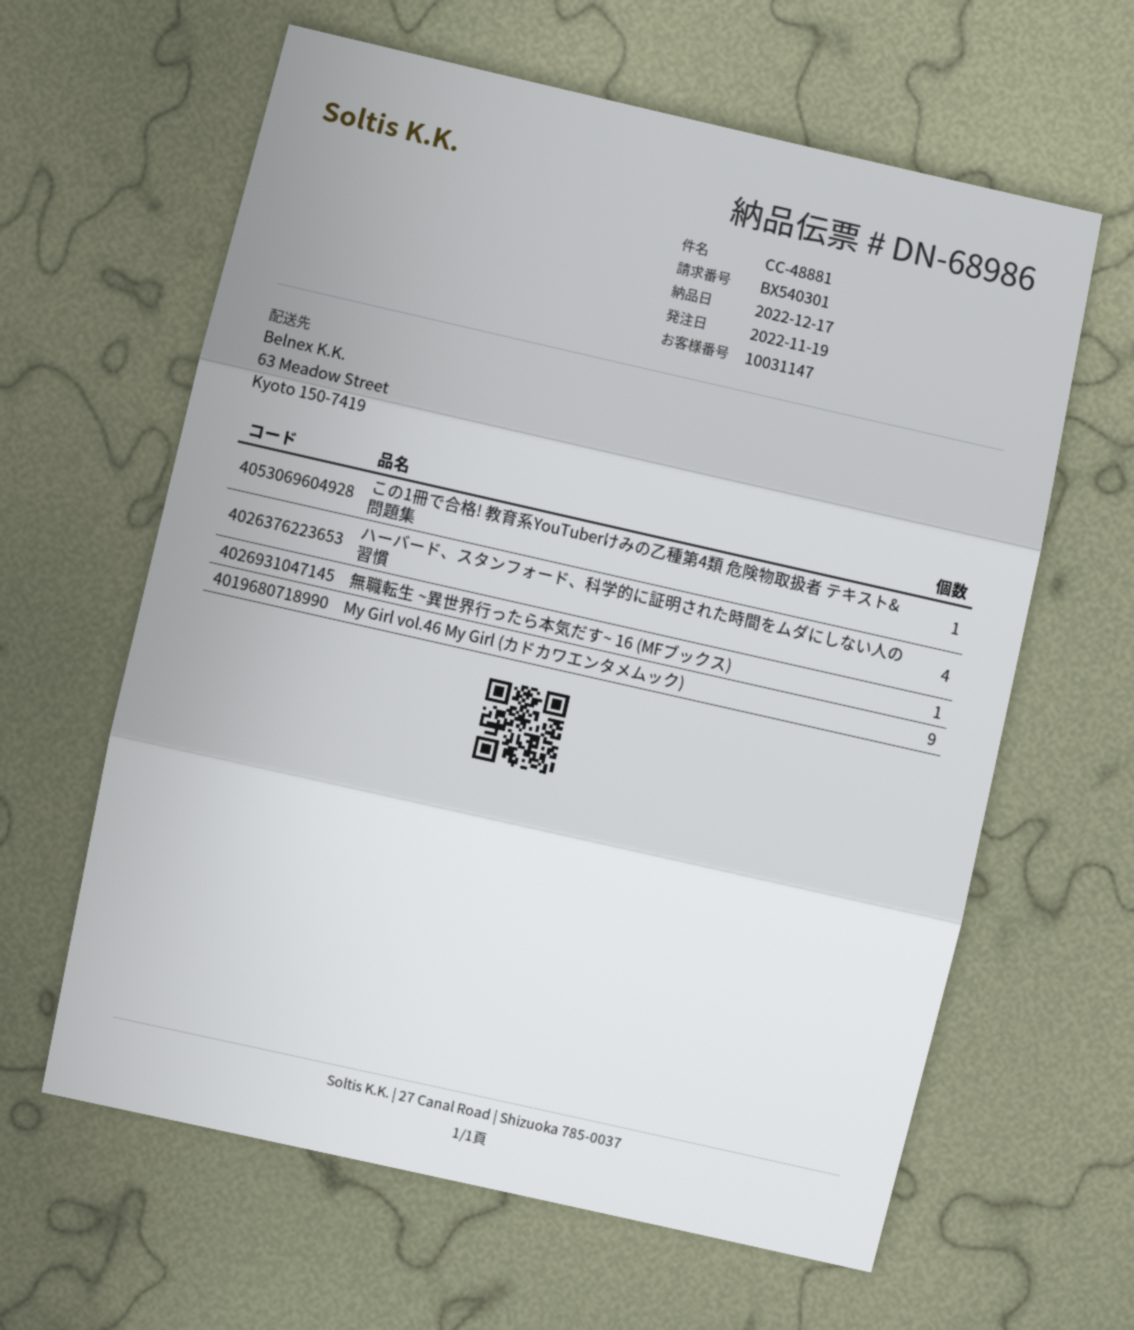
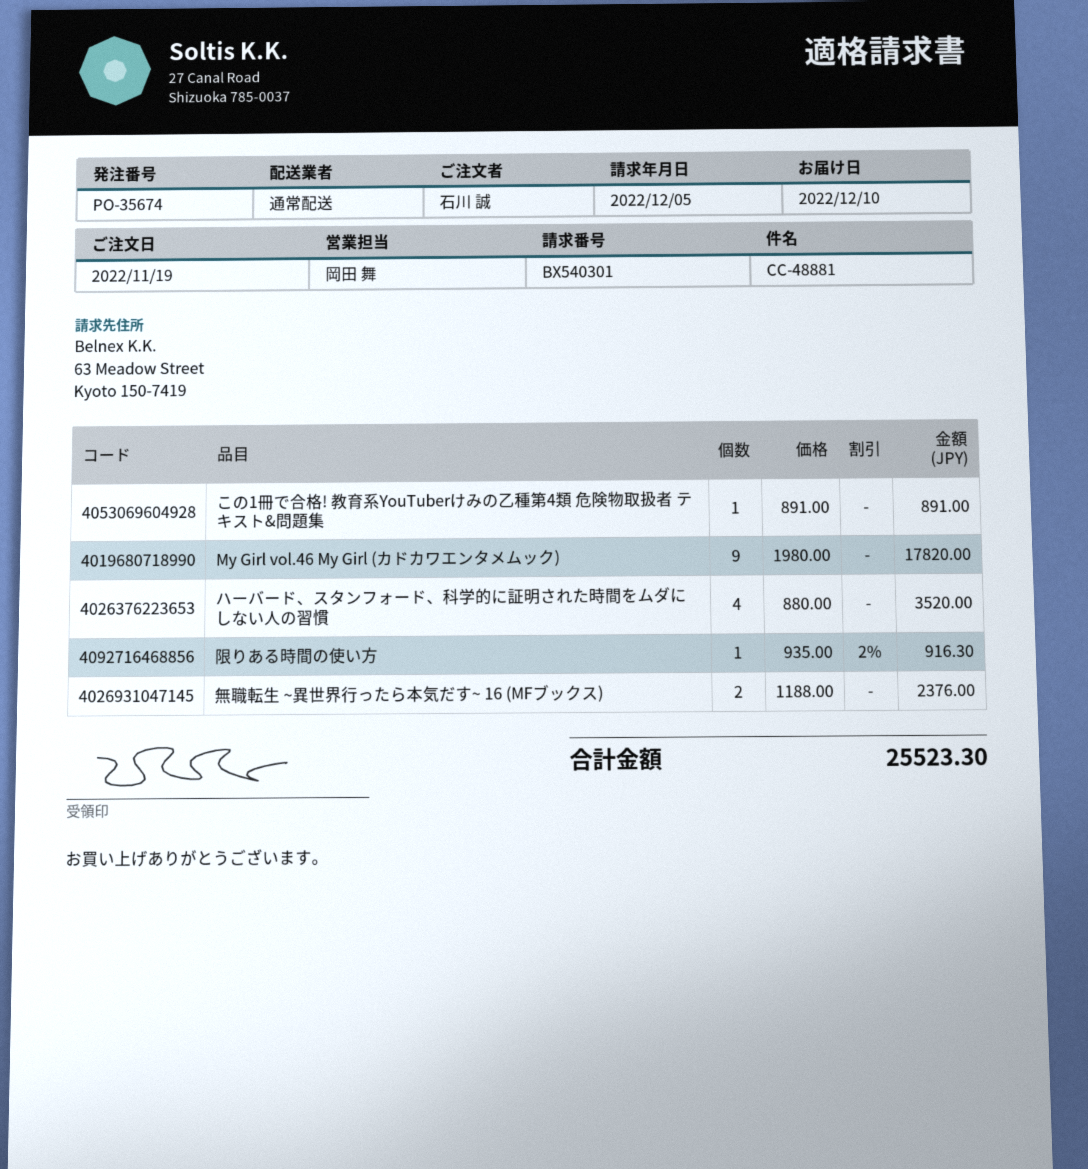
delivery date: 2022-12-17 -> 2022-12-10
無職転生 ~異世界行ったら本気だす~ 16 (MFブックス): 1 -> 2
限りある時間の使い方: none -> 1

